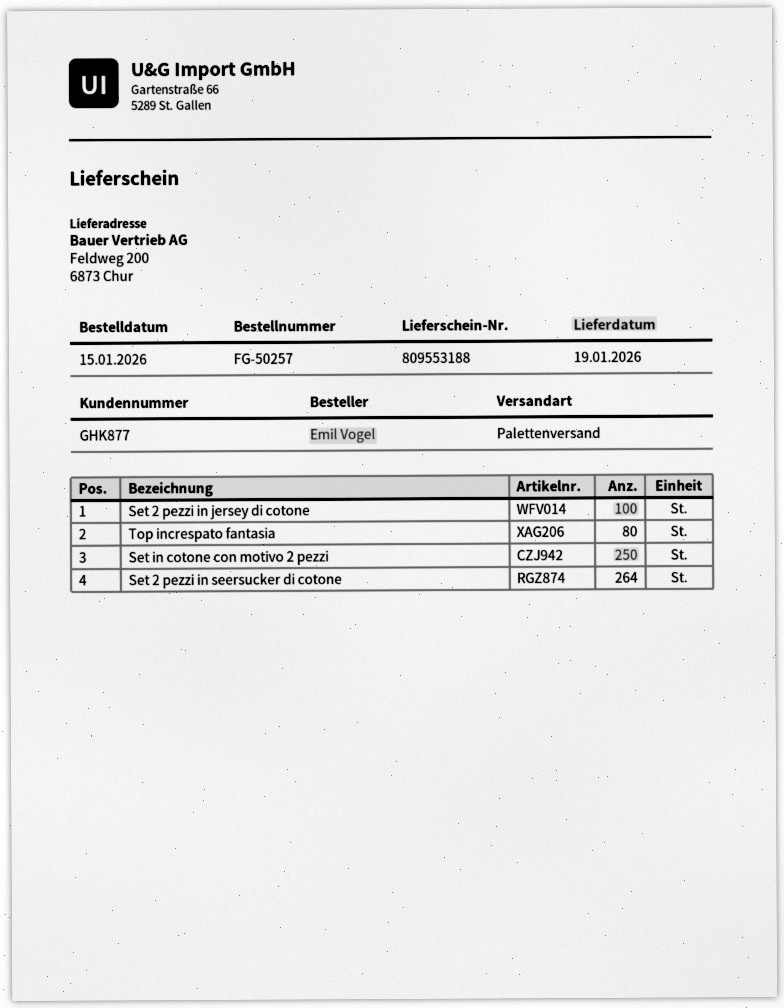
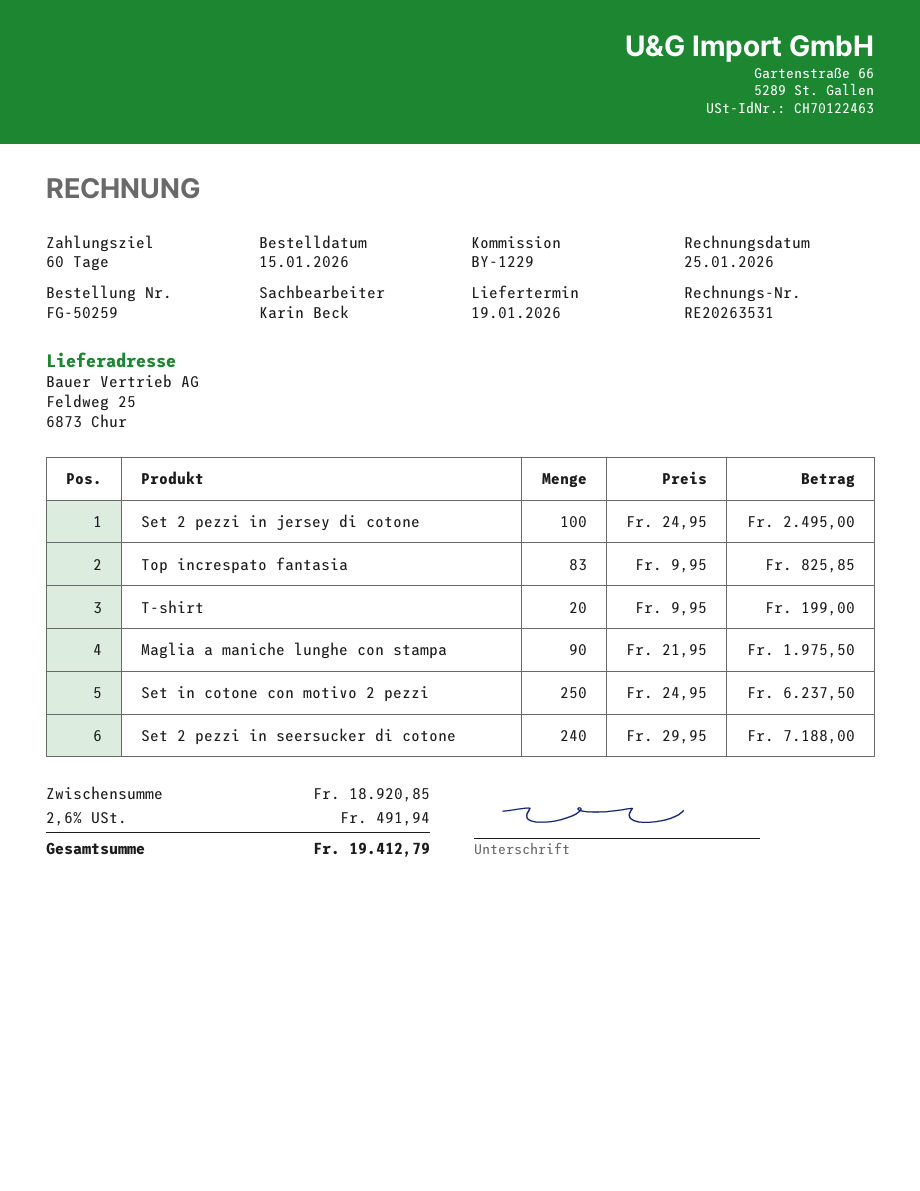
order number: FG-50257 -> FG-50259
ship to: Feldweg 200, 6873 Chur -> Feldweg 25, 6873 Chur
Top increspato fantasia: 80 -> 83
Set 2 pezzi in seersucker di cotone: 264 -> 240
T-shirt: none -> 20
Maglia a maniche lunghe con stampa: none -> 90

